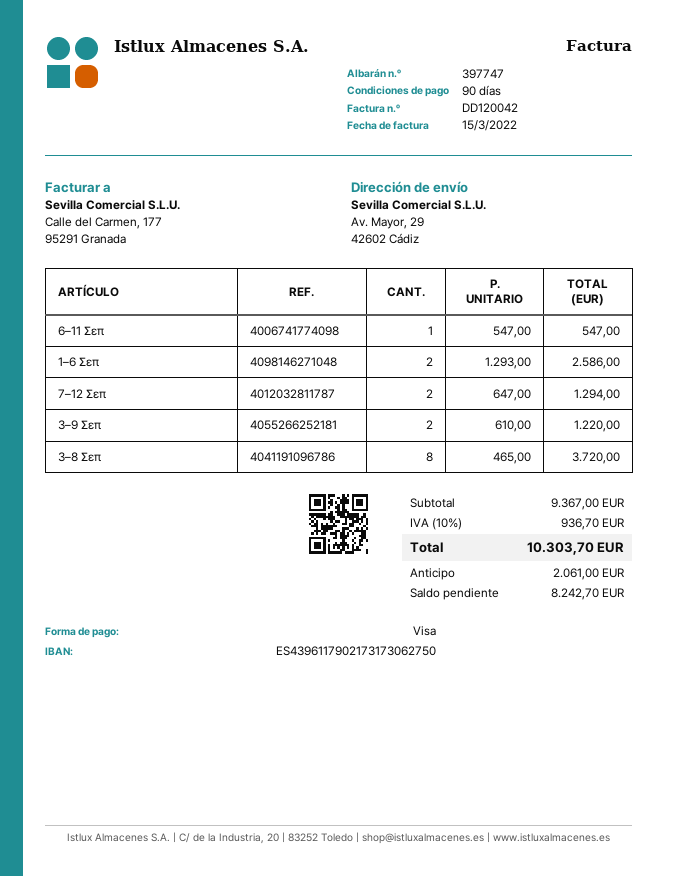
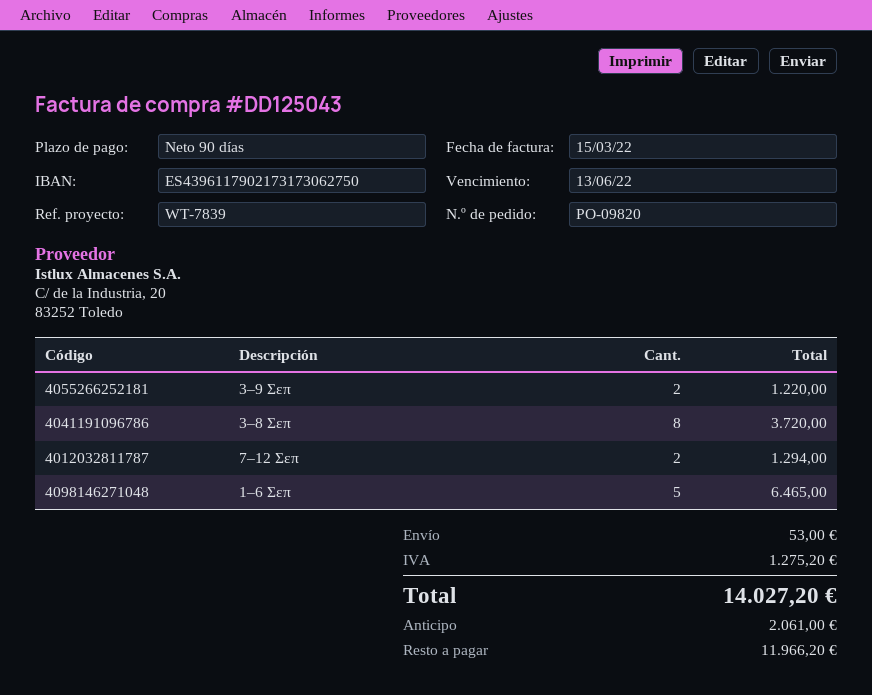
invoice number: DD120042 -> DD125043
6–11 Σεπ: 1 for 547.00 -> none
1–6 Σεπ: 2 for 2586.00 -> 5 for 6465.00
shipping: none -> 53.00
tax: 936.70 -> 1275.20
total: 10303.70 -> 14027.20
balance: 8242.70 -> 11966.20

